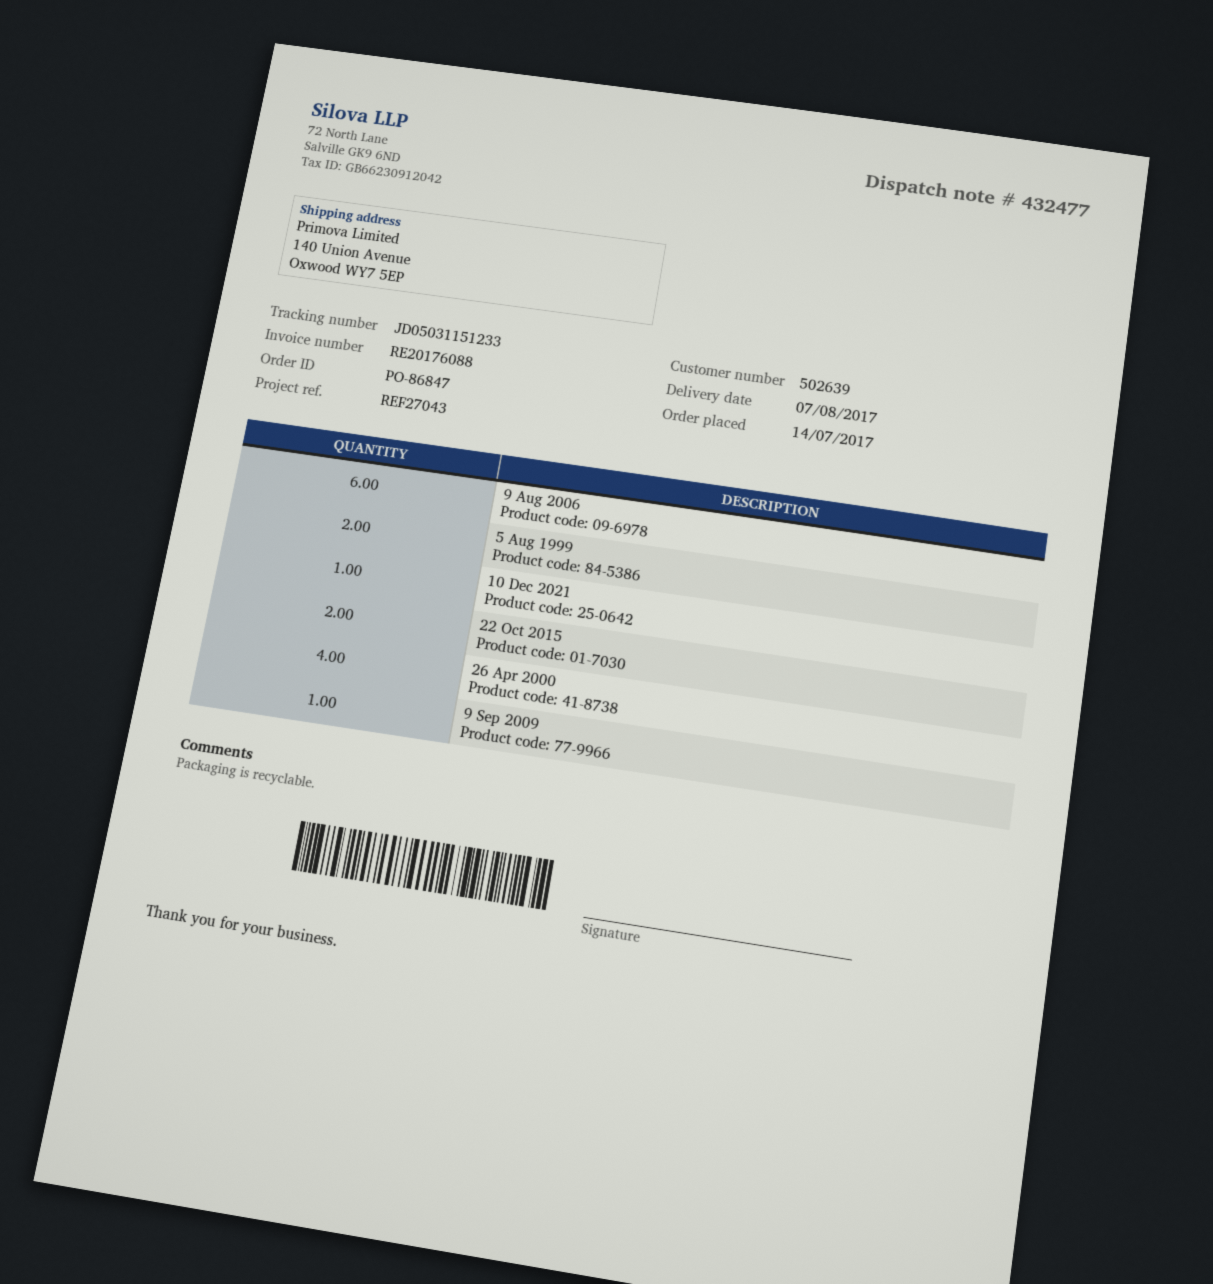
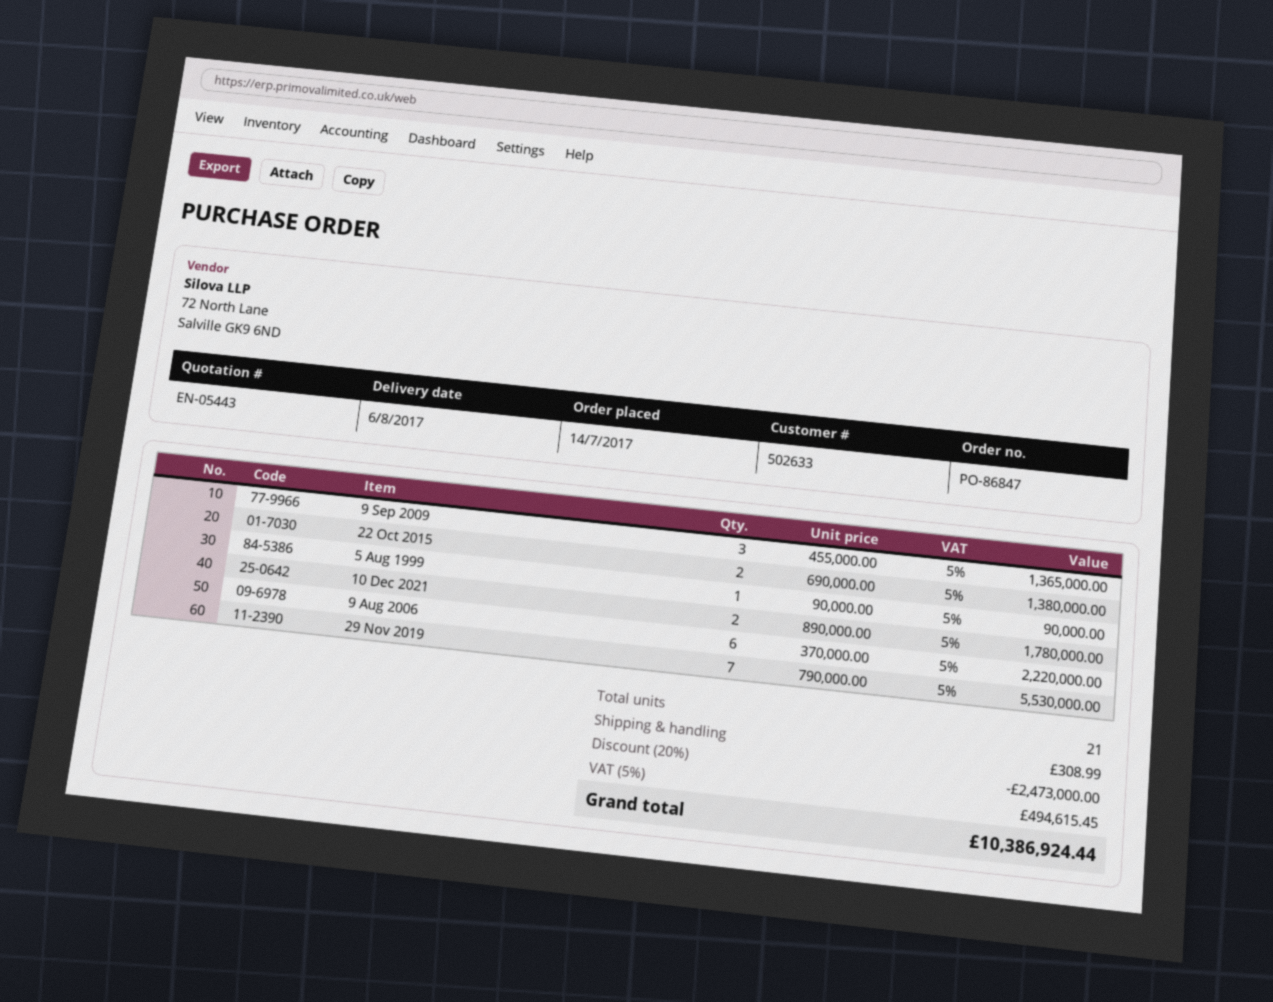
delivery date: 2017-08-07 -> 2017-08-06
customer number: 502639 -> 502633
5 Aug 1999: 2 -> 1
10 Dec 2021: 1 -> 2
26 Apr 2000: 4 -> none
9 Sep 2009: 1 -> 3
29 Nov 2019: none -> 7

